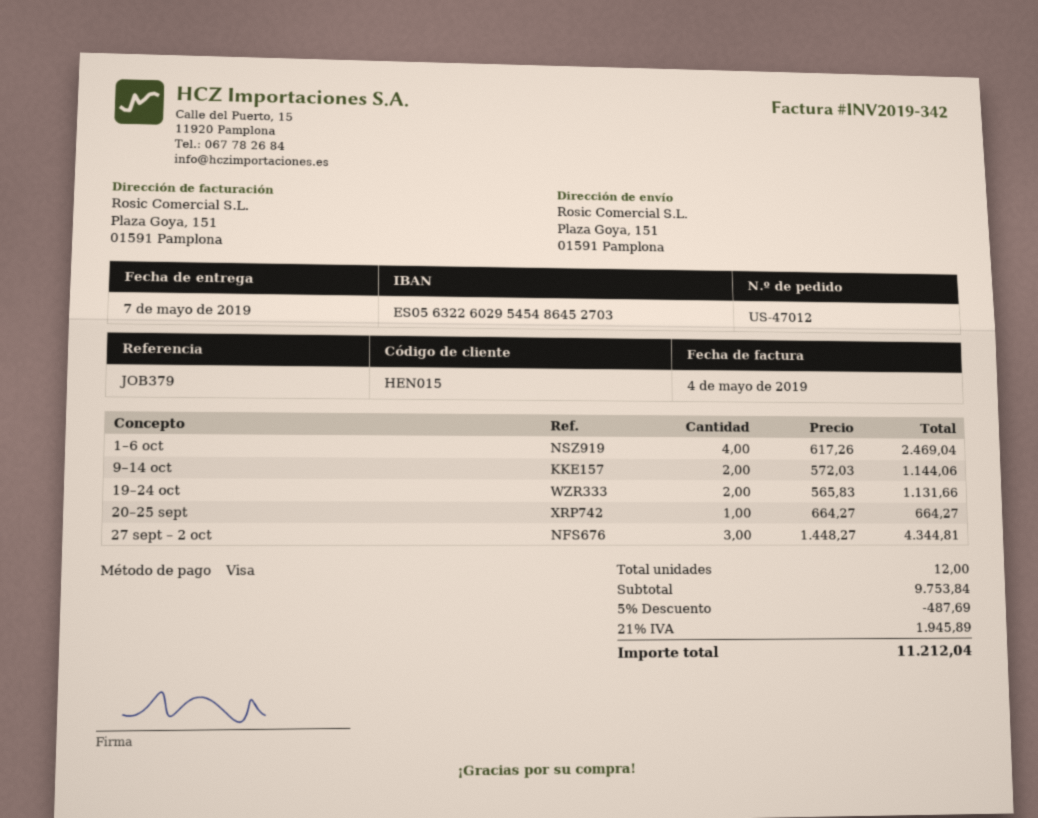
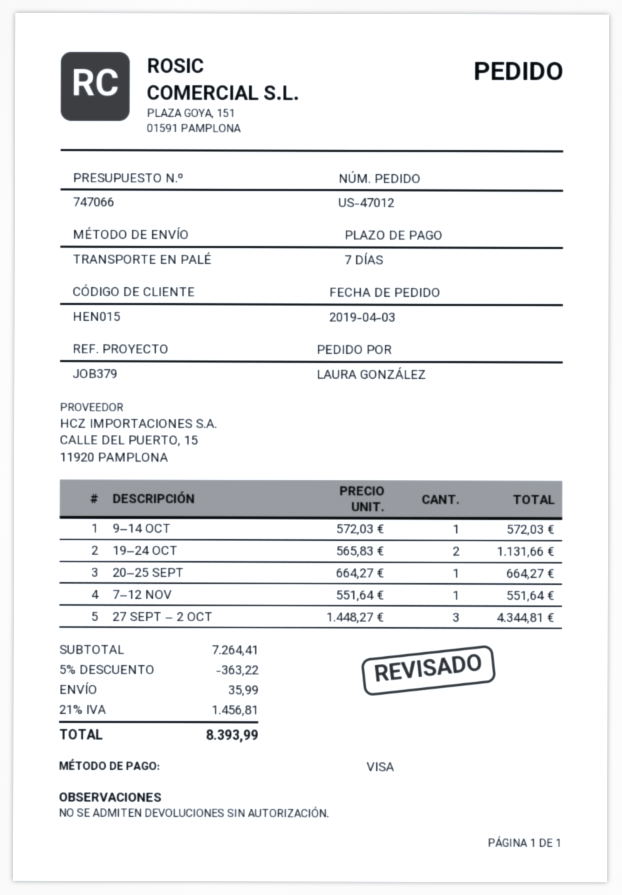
1–6 oct: 4 x 617.26 = 2469.04 -> none
9–14 oct: 2 x 572.03 = 1144.06 -> 1 x 572.03 = 572.03
7–12 NOV: none -> 1 x 551.64 = 551.64
subtotal: 9753.84 -> 7264.41
discount: 5% = 487.69 -> 5% = 363.22
shipping: none -> 35.99
tax: 21% = 1945.89 -> 21% = 1456.81
total: 11212.04 -> 8393.99

